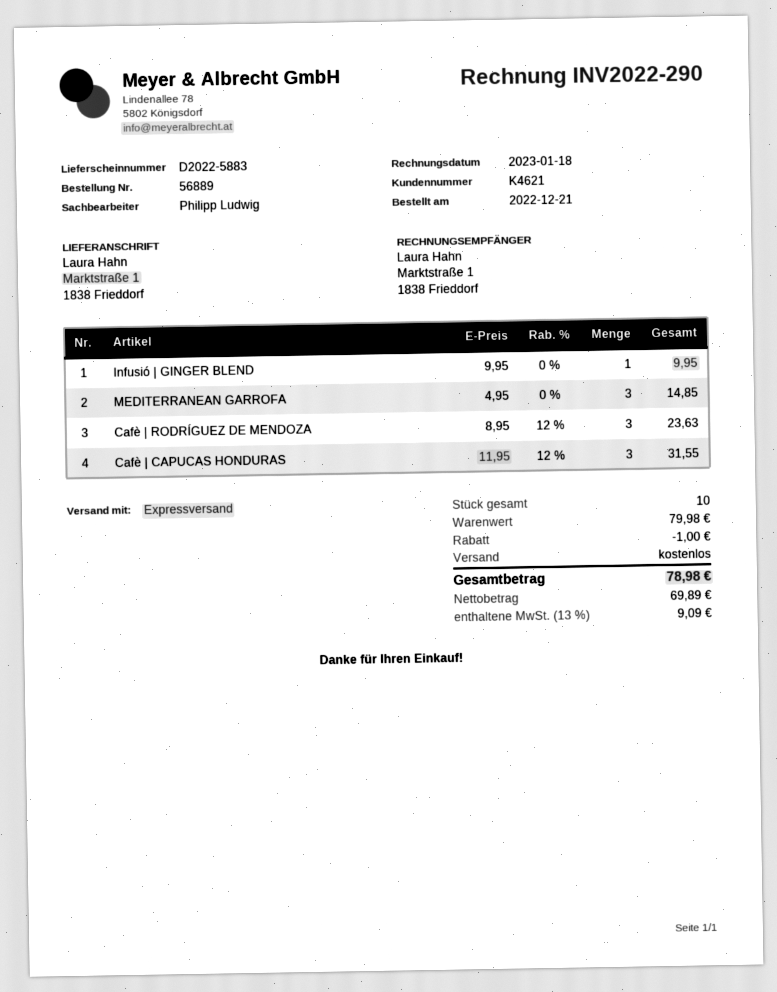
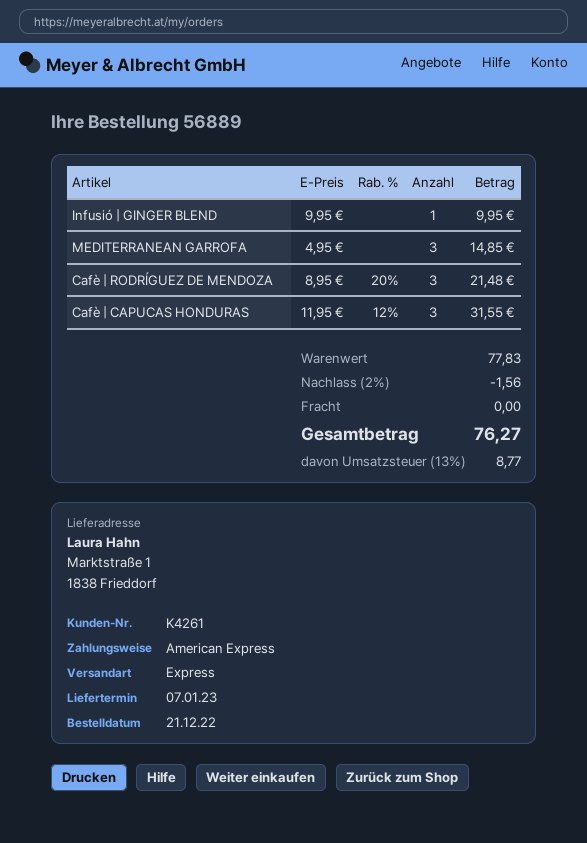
customer number: K4621 -> K4261
Cafè | RODRÍGUEZ DE MENDOZA: 3 x 8.95 - 12% = 23.63 -> 3 x 8.95 - 20% = 21.48
subtotal: 79.98 -> 77.83
discount: 1.00 -> 1.56
tax: 13% = 9.09 -> 13% = 8.77
total: 78.98 -> 76.27

